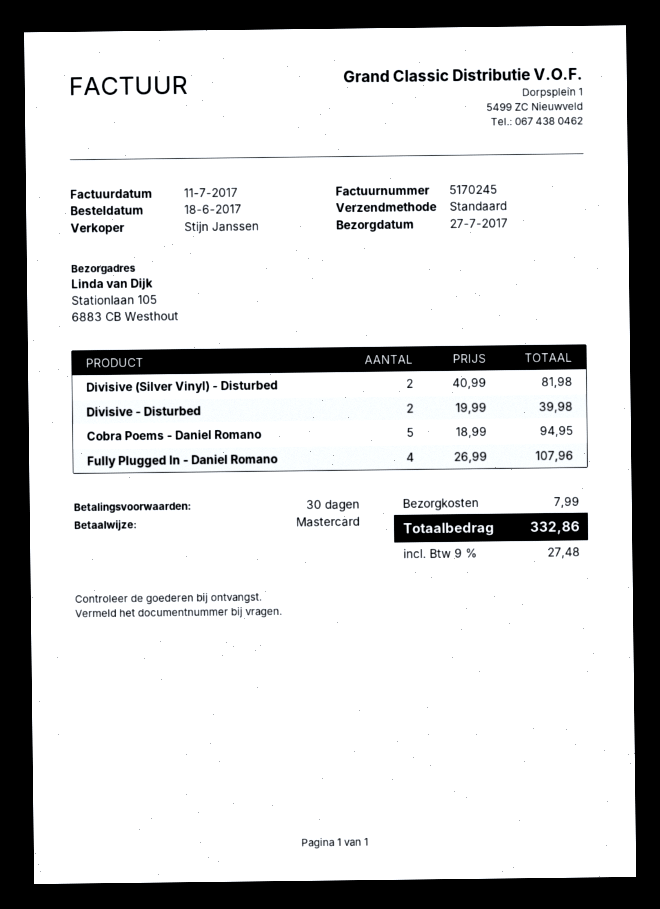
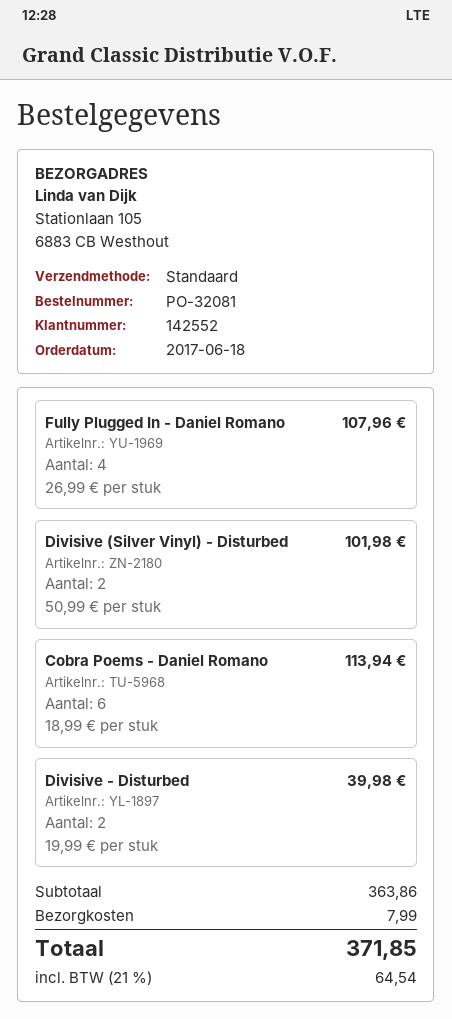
Divisive (Silver Vinyl) - Disturbed: 2 x 40.99 = 81.98 -> 2 x 50.99 = 101.98
Cobra Poems - Daniel Romano: 5 x 18.99 = 94.95 -> 6 x 18.99 = 113.94
tax: 9% = 27.48 -> 21% = 64.54
total: 332.86 -> 371.85

